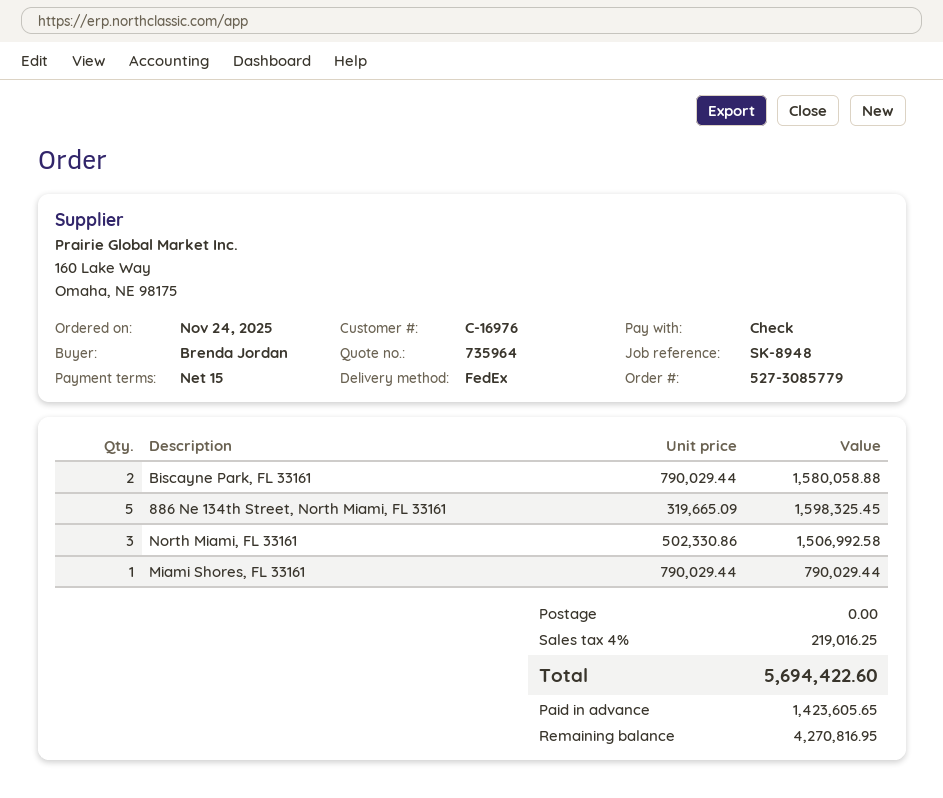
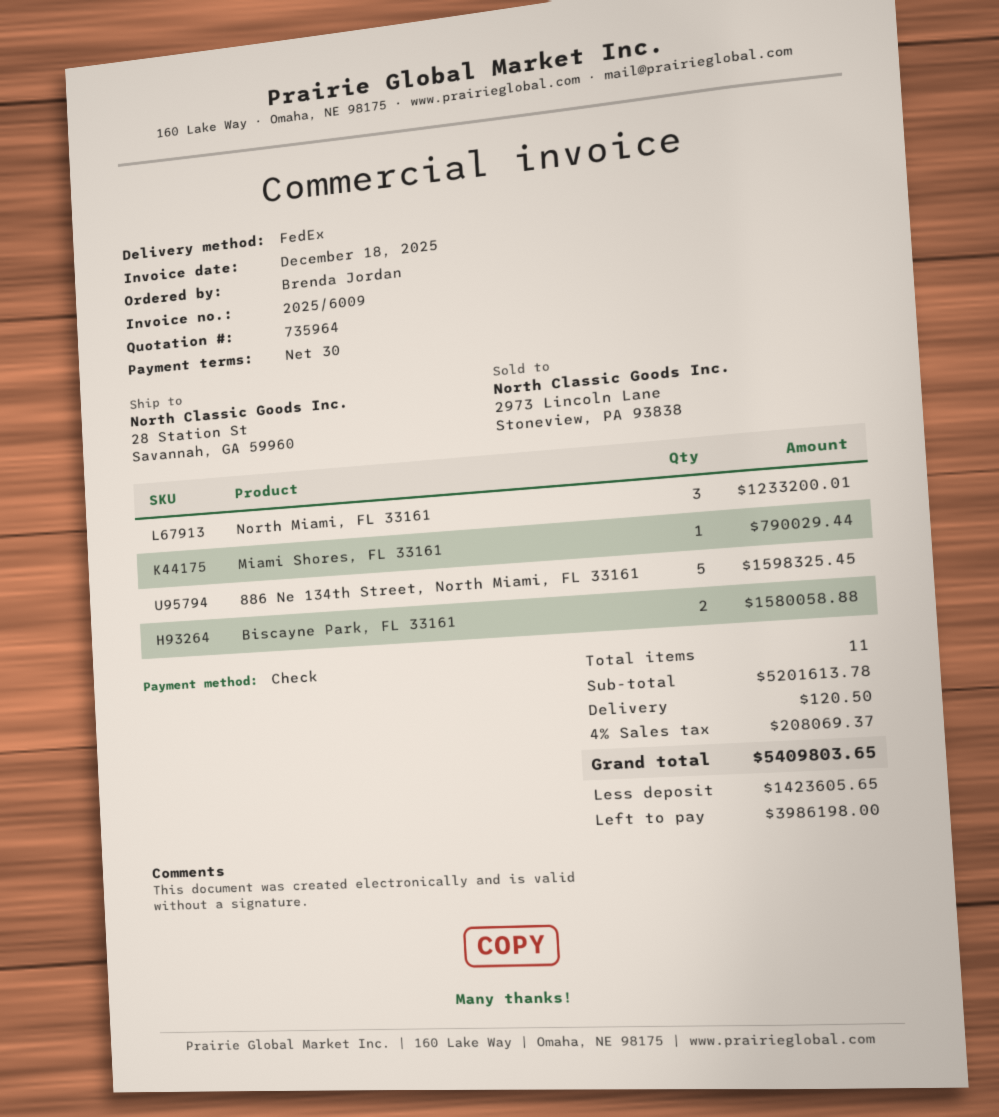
payment terms: 15 days -> 30 days
North Miami, FL 33161: 3 for 1506992.58 -> 3 for 1233200.01
shipping: 0.00 -> 120.50
tax: 4% = 219016.25 -> 4% = 208069.37
total: 5694422.60 -> 5409803.65
balance: 4270816.95 -> 3986198.00

